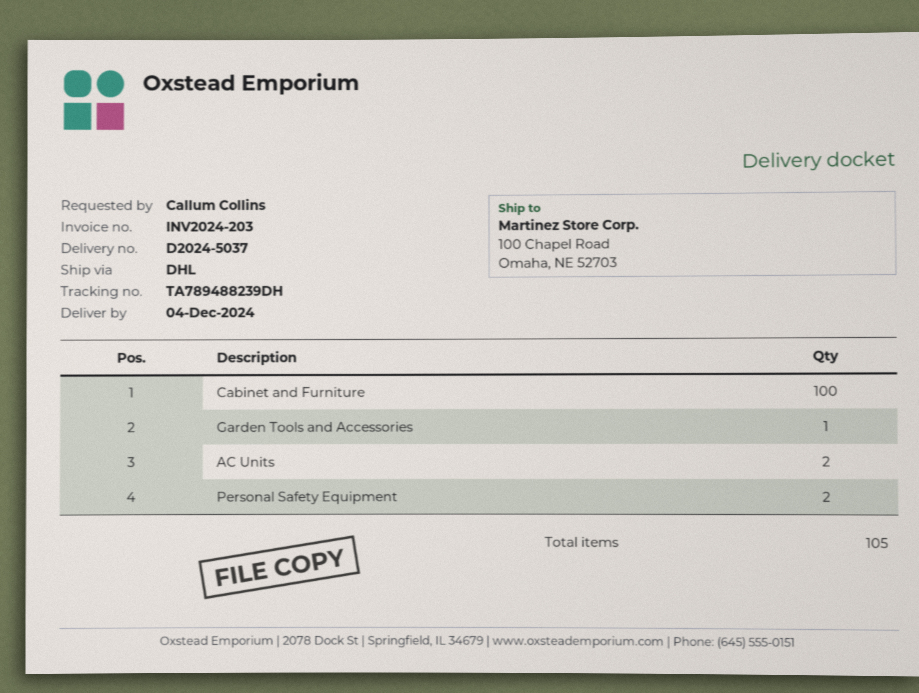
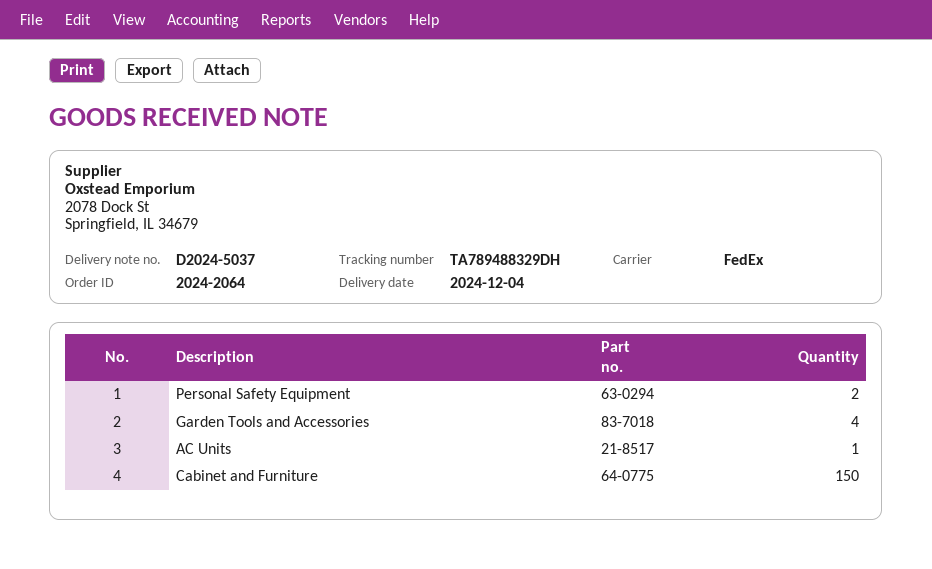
shipping method: DHL -> FedEx
tracking number: TA789488239DH -> TA789488329DH
Cabinet and Furniture: 100 -> 150
Garden Tools and Accessories: 1 -> 4
AC Units: 2 -> 1

